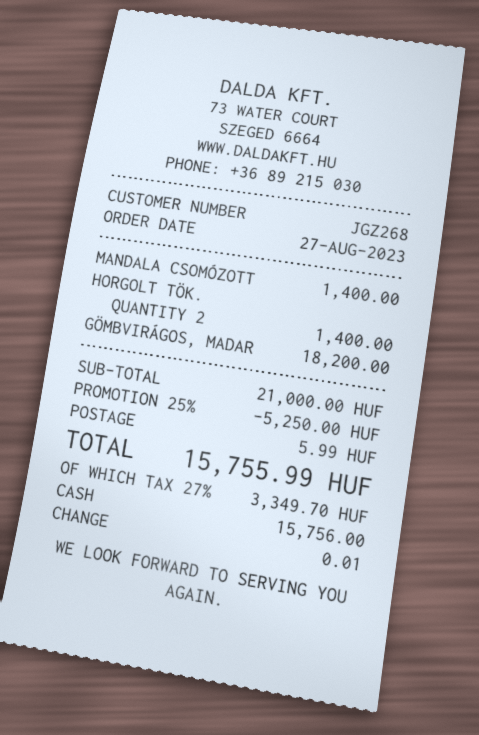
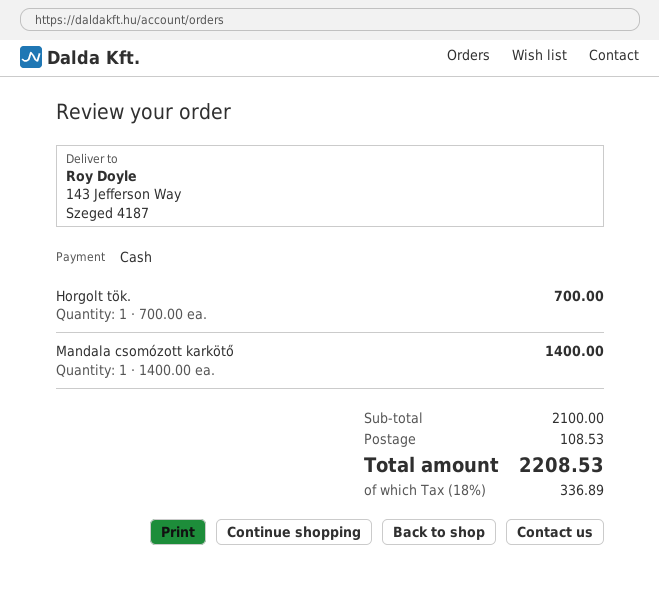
HORGOLT TÖK.: 2 for 1400.00 -> 1 for 700.00
GÖMBVIRÁGOS, MADAR: 1 for 18200.00 -> none
subtotal: 21000.00 -> 2100.00
discount: 25% = 5250.00 -> none
shipping: 5.99 -> 108.53
tax: 27% = 3349.70 -> 18% = 336.89
total: 15755.99 -> 2208.53

